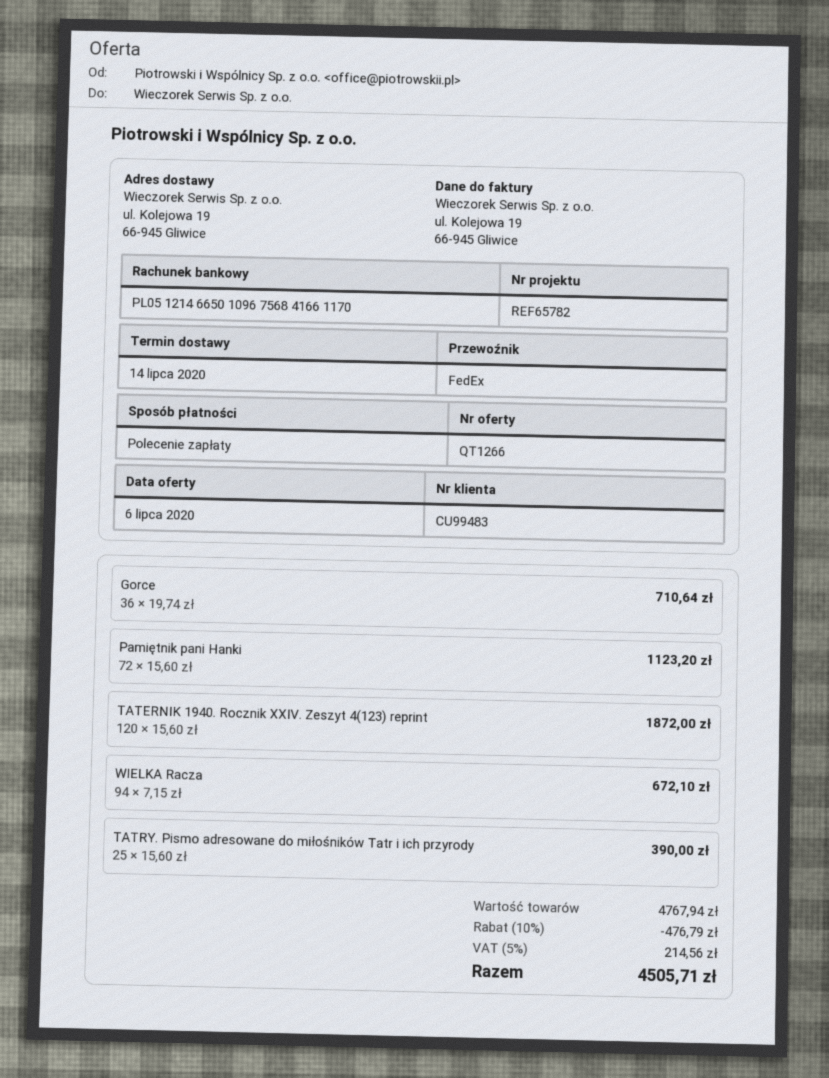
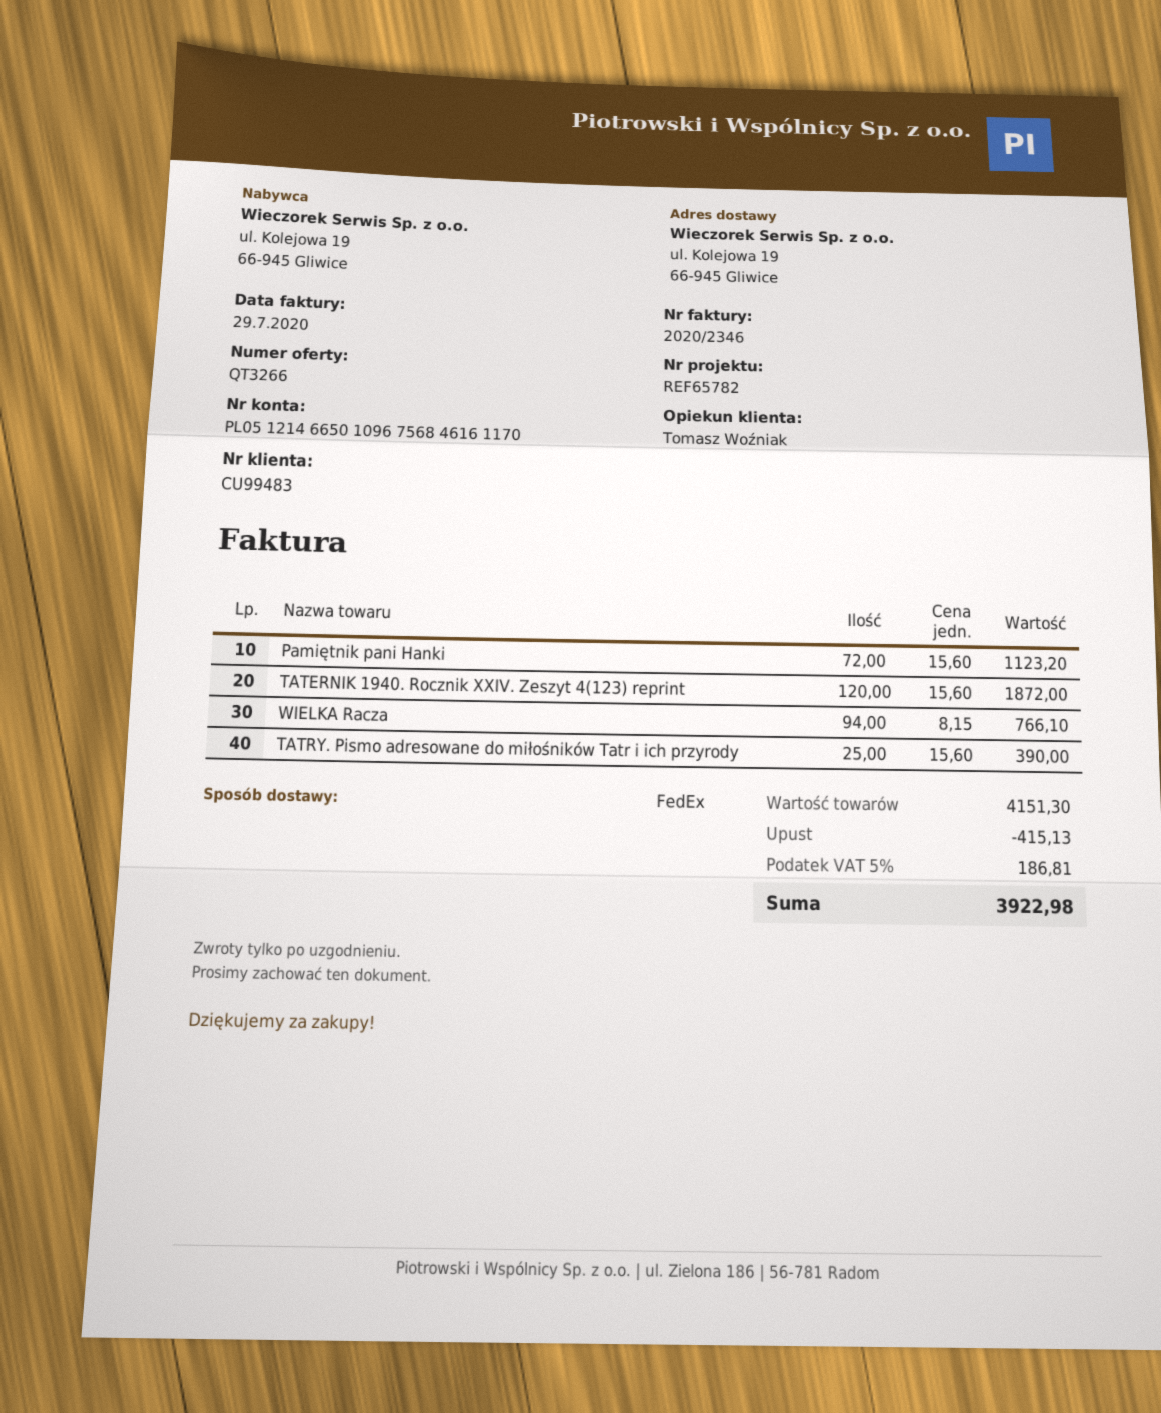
quote number: QT1266 -> QT3266
bank account: PL05121466501096756841661170 -> PL05121466501096756846161170
Gorce: 36 x 19.74 = 710.64 -> none
WIELKA Racza: 94 x 7.15 = 672.10 -> 94 x 8.15 = 766.10
subtotal: 4767.94 -> 4151.30
discount: 476.79 -> 415.13
tax: 5% = 214.56 -> 5% = 186.81
total: 4505.71 -> 3922.98

